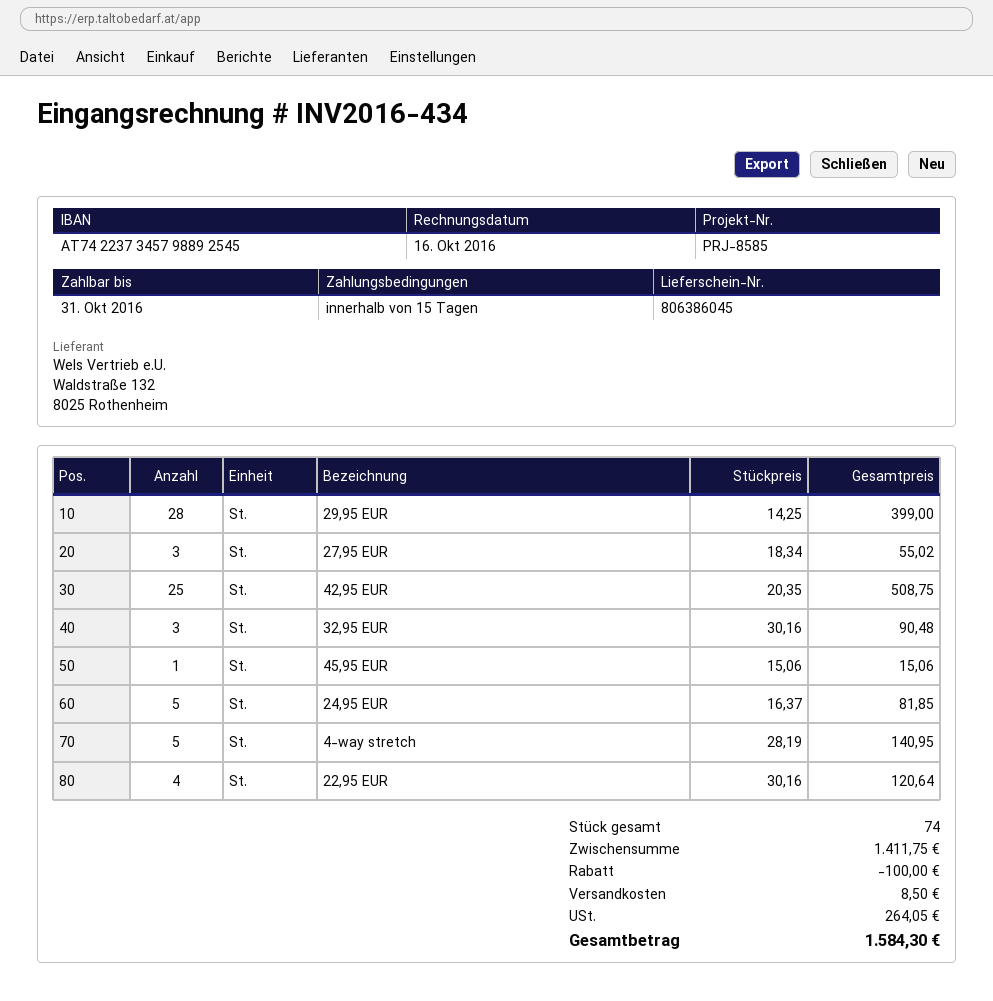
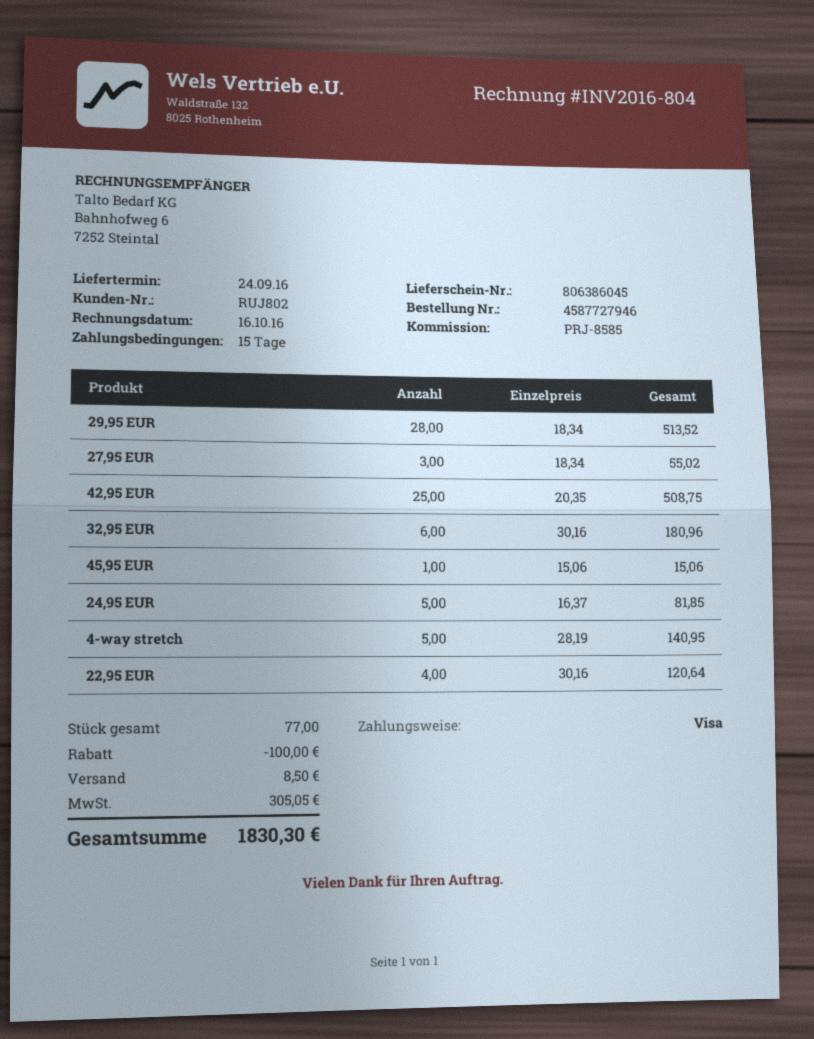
invoice number: INV2016-434 -> INV2016-804
29,95 EUR: 28 x 14.25 = 399.00 -> 28 x 18.34 = 513.52
32,95 EUR: 3 x 30.16 = 90.48 -> 6 x 30.16 = 180.96
total quantity: 74 -> 77
tax: 264.05 -> 305.05
total: 1584.30 -> 1830.30

